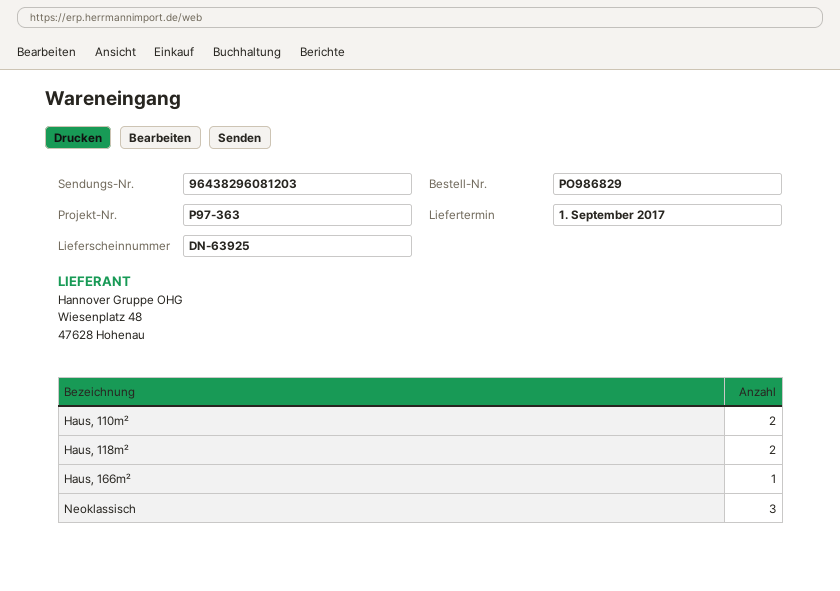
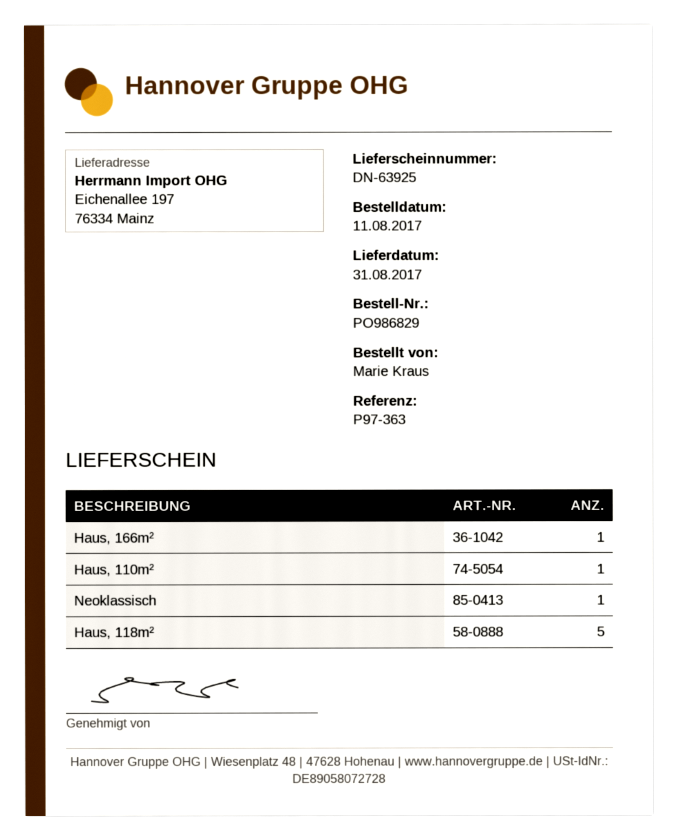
delivery date: 2017-09-01 -> 2017-08-31
Haus, 110m²: 2 -> 1
Haus, 118m²: 2 -> 5
Neoklassisch: 3 -> 1

